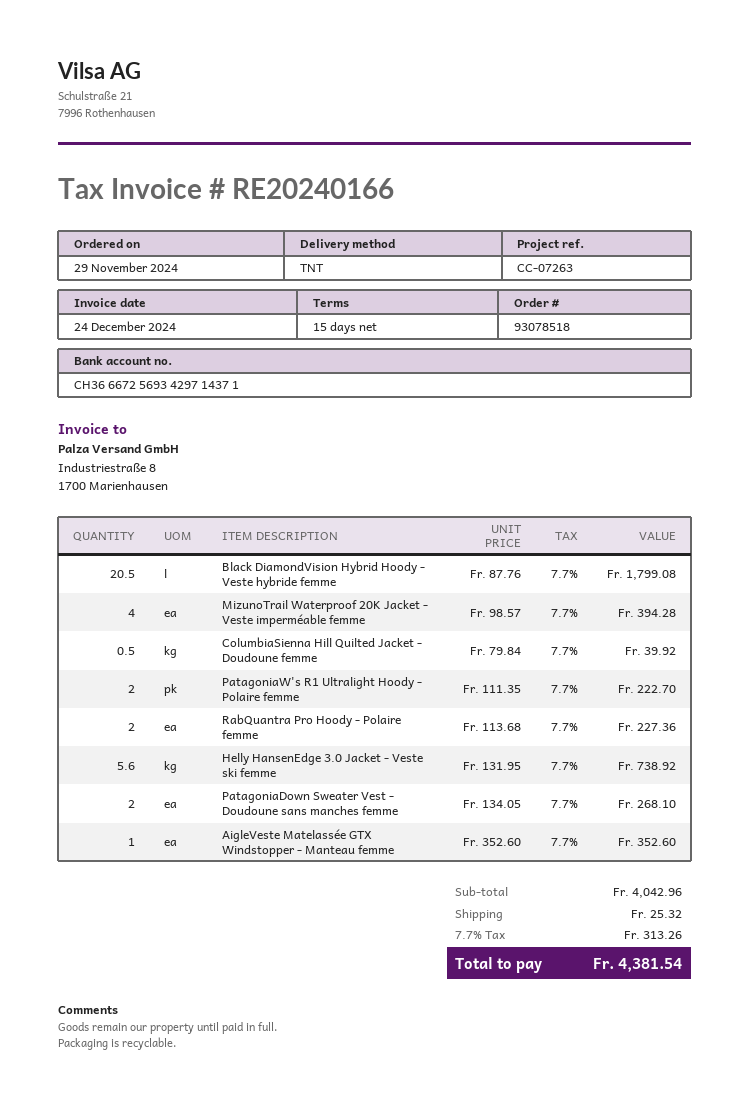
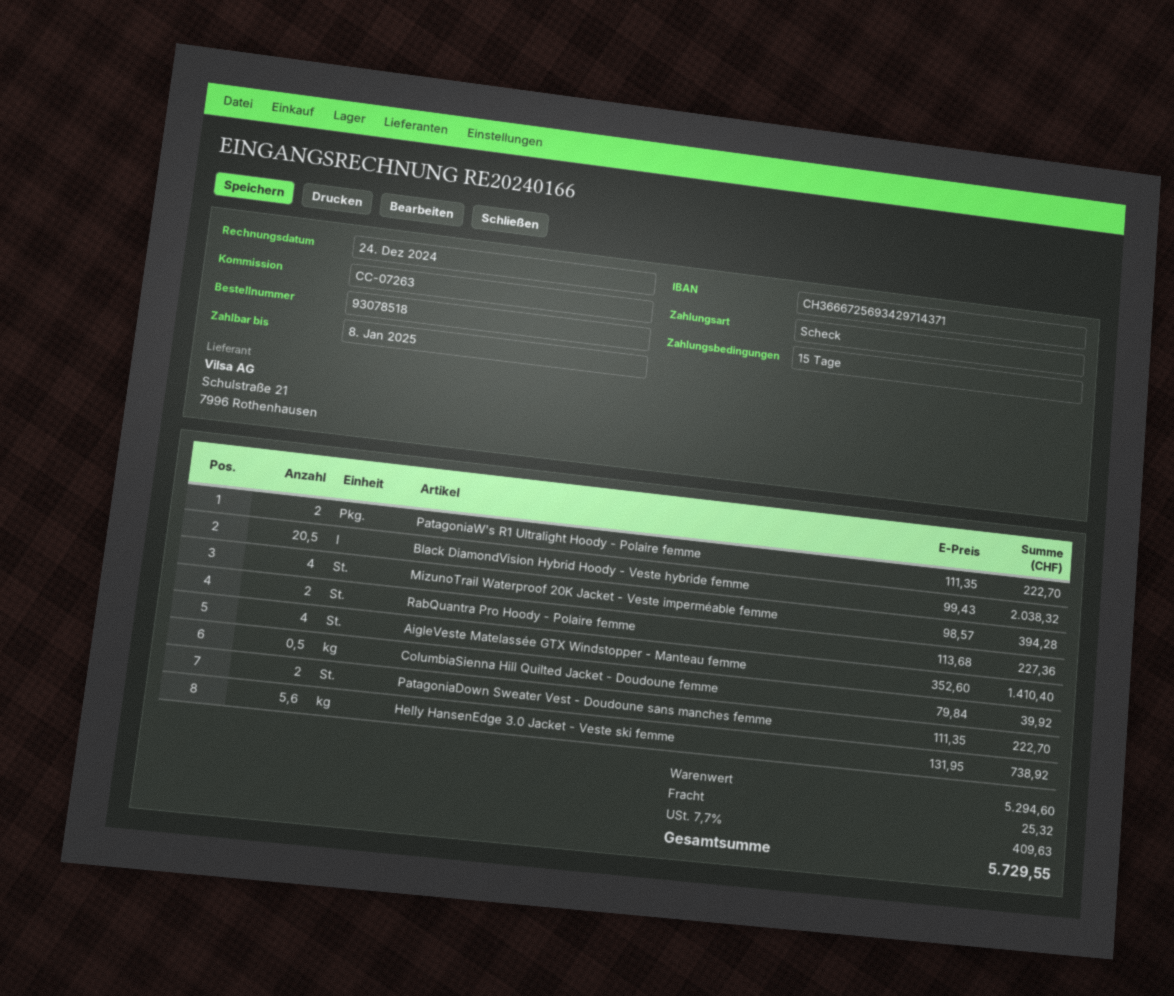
Black DiamondVision Hybrid Hoody - Veste hybride femme: 20.5 x 87.76 = 1799.08 -> 20.5 x 99.43 = 2038.32
PatagoniaDown Sweater Vest - Doudoune sans manches femme: 2 x 134.05 = 268.10 -> 2 x 111.35 = 222.70
AigleVeste Matelassée GTX Windstopper - Manteau femme: 1 x 352.60 = 352.60 -> 4 x 352.60 = 1410.40
subtotal: 4042.96 -> 5294.60
tax: 7.7% = 313.26 -> 7.7% = 409.63
total: 4381.54 -> 5729.55

